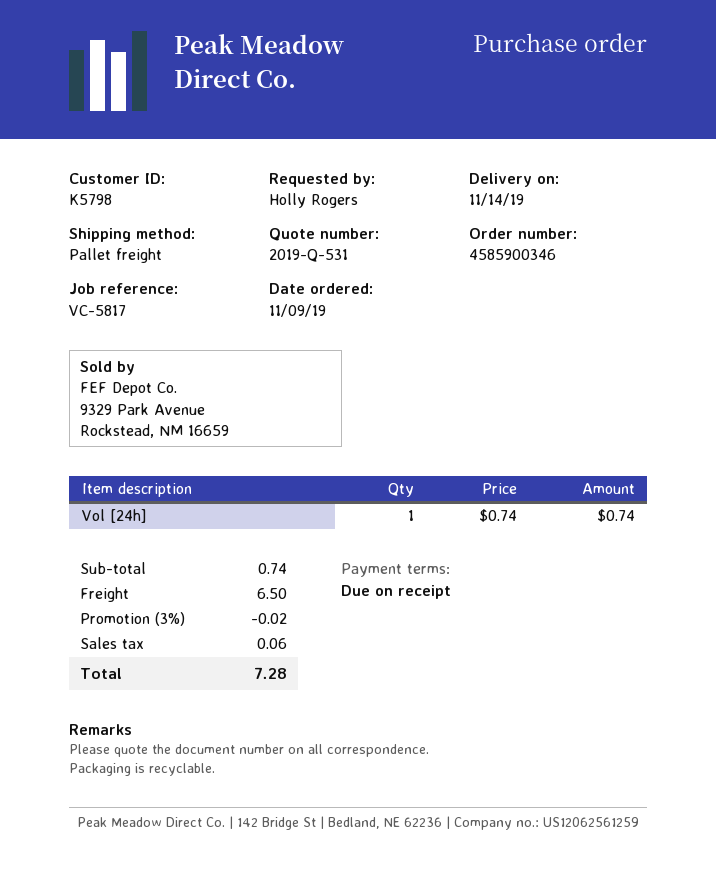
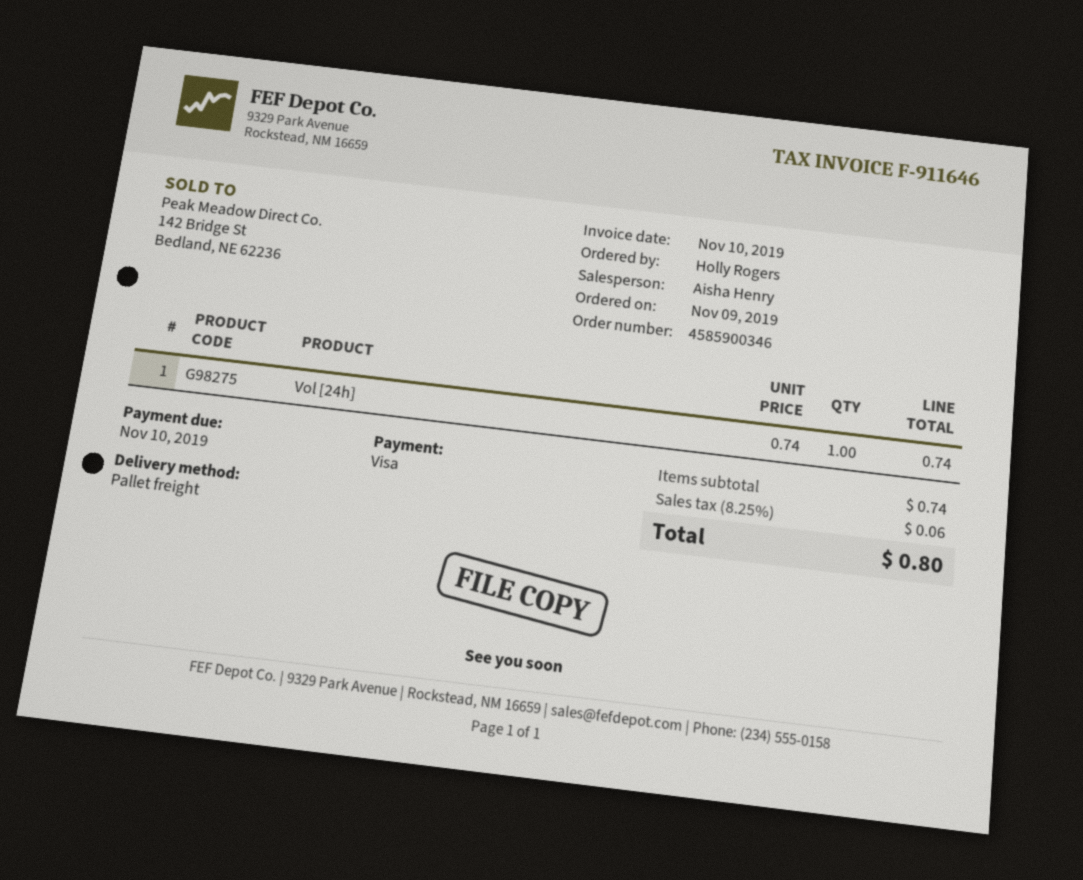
discount: 3% = 0.02 -> none
shipping: 6.50 -> none
total: 7.28 -> 0.80

